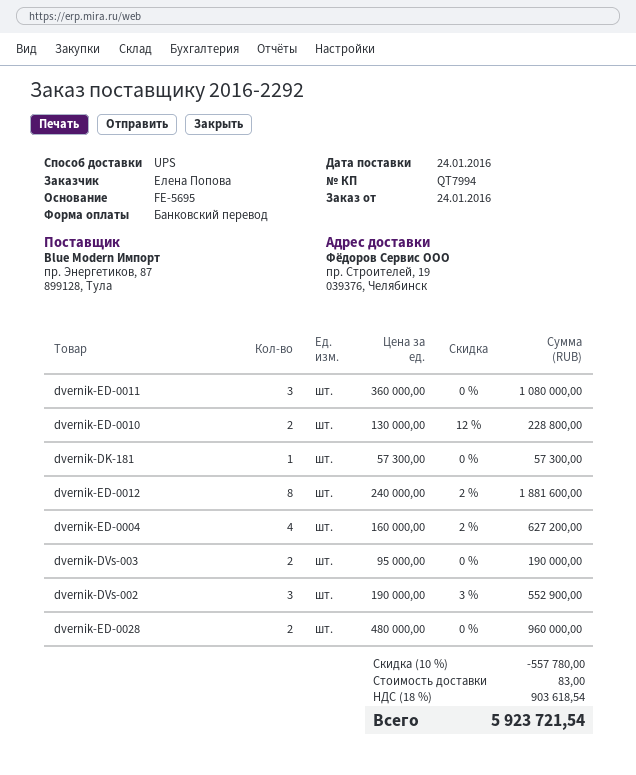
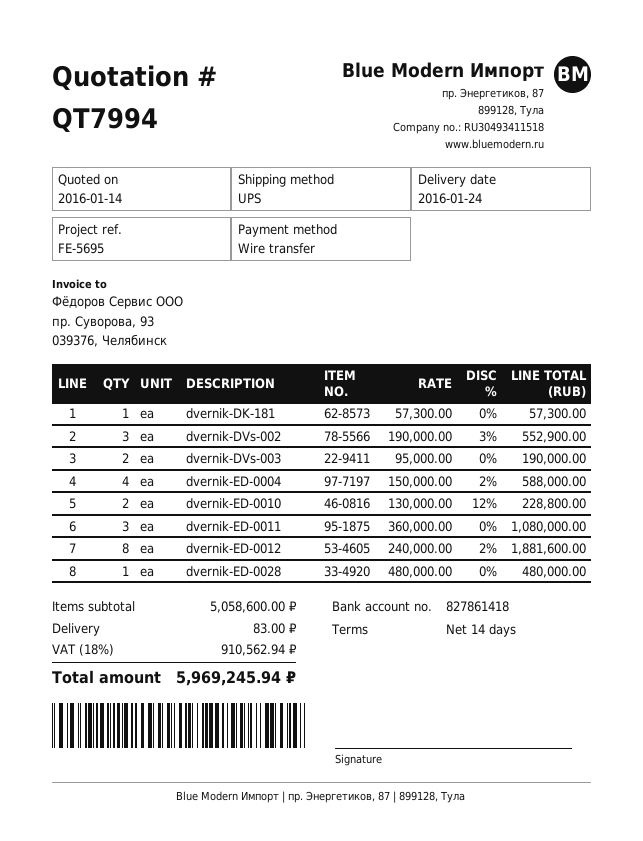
dvernik-ED-0004: 4 x 160000.00 - 2% = 627200.00 -> 4 x 150000.00 - 2% = 588000.00
dvernik-ED-0028: 2 x 480000.00 = 960000.00 -> 1 x 480000.00 = 480000.00
discount: 10% = 557780.00 -> none
tax: 18% = 903618.54 -> 18% = 910562.94
total: 5923721.54 -> 5969245.94

